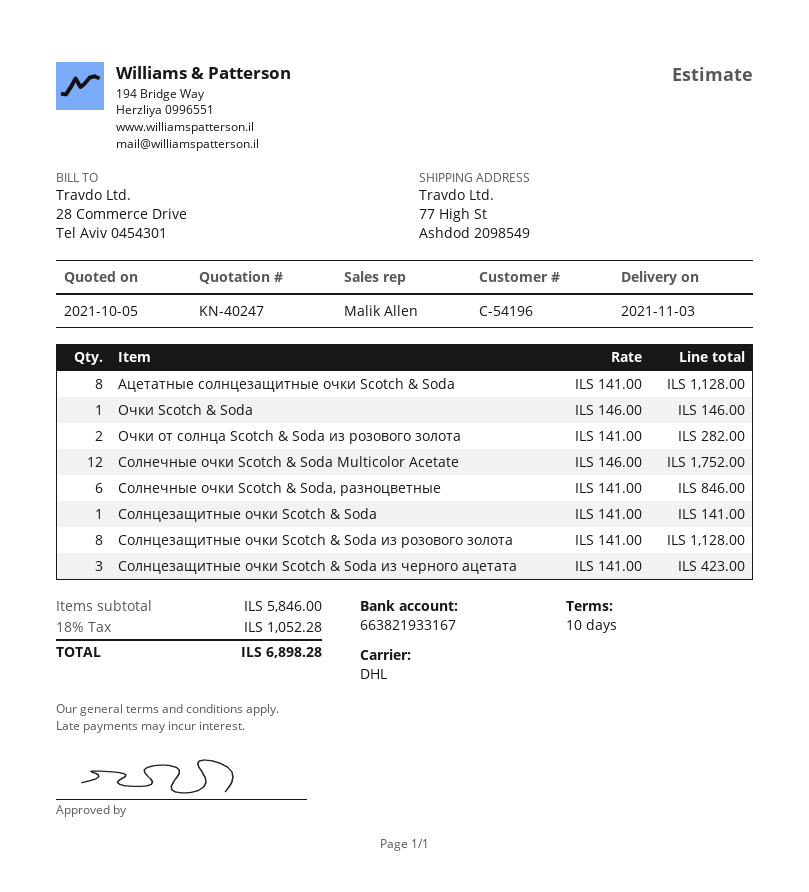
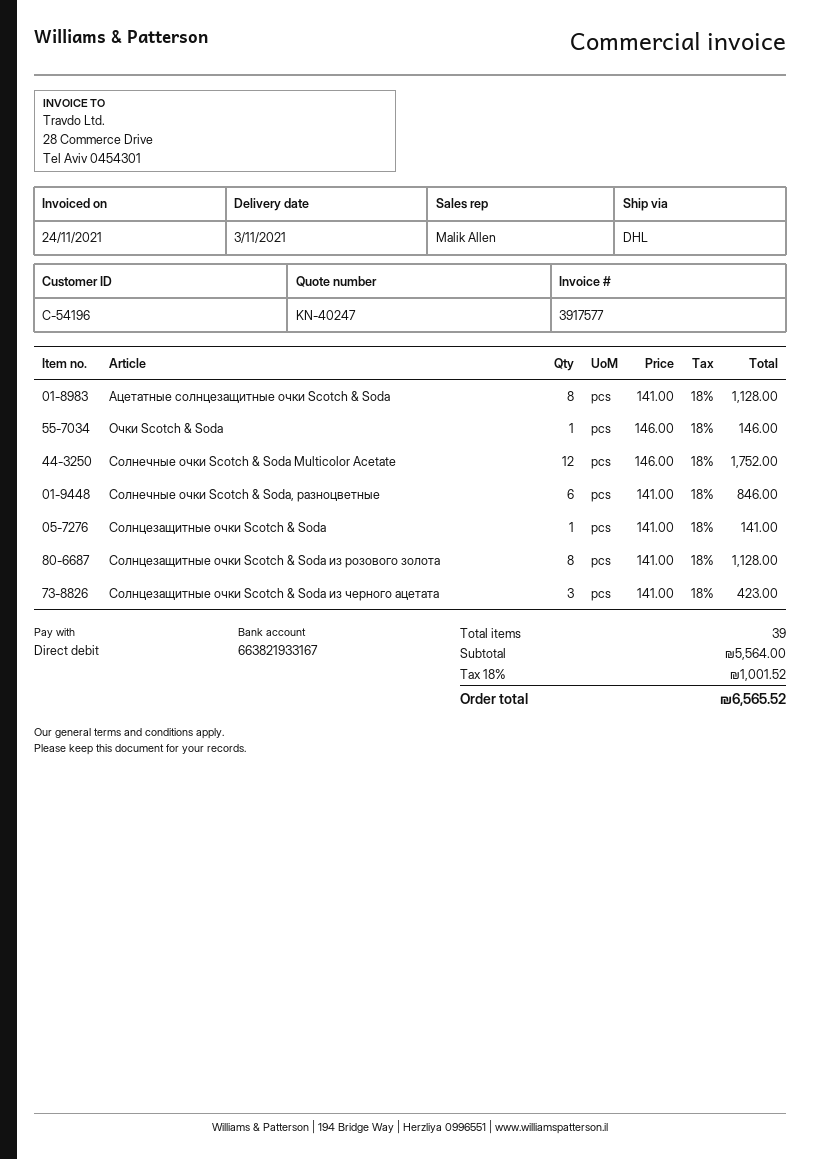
Очки от солнца Scotch & Soda из розового золота: 2 x 141.00 = 282.00 -> none
subtotal: 5846.00 -> 5564.00
tax: 18% = 1052.28 -> 18% = 1001.52
total: 6898.28 -> 6565.52

